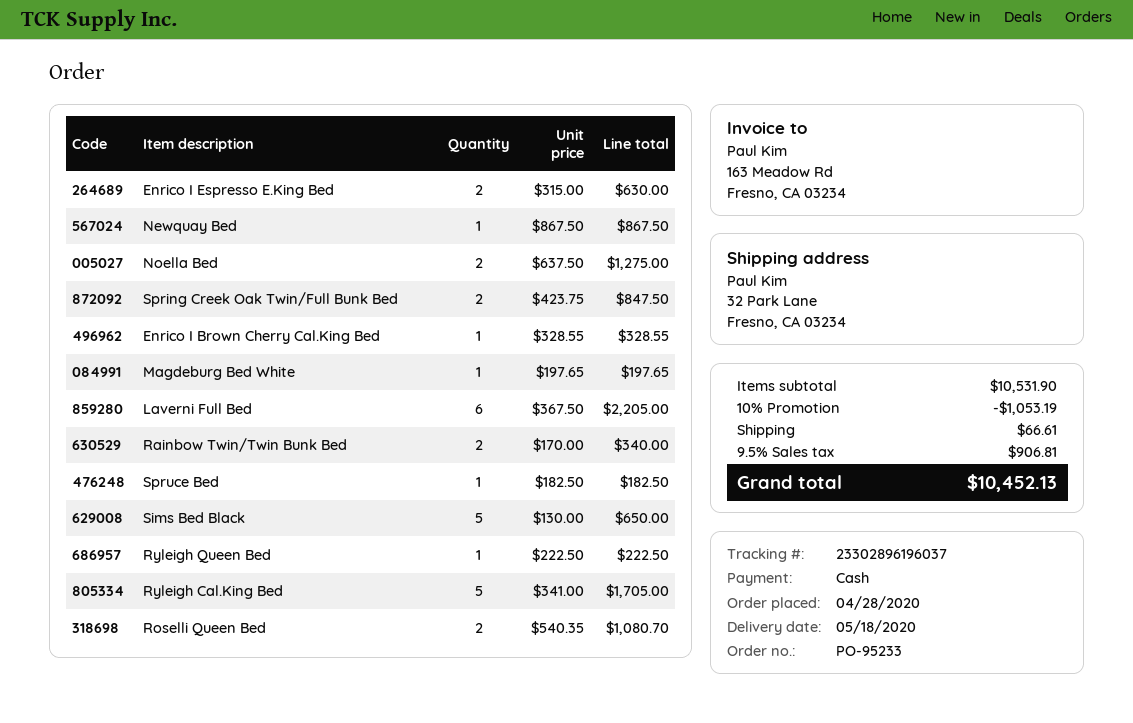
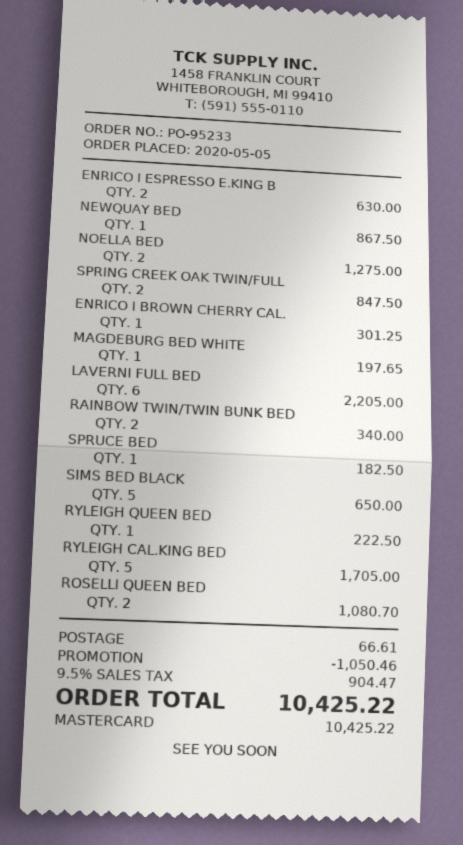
order date: 2020-04-28 -> 2020-05-05
payment method: cash -> Mastercard
Enrico I Brown Cherry Cal.King Bed: 1 for 328.55 -> 1 for 301.25
discount: 1053.19 -> 1050.46
tax: 9.5% = 906.81 -> 9.5% = 904.47
total: 10452.13 -> 10425.22

